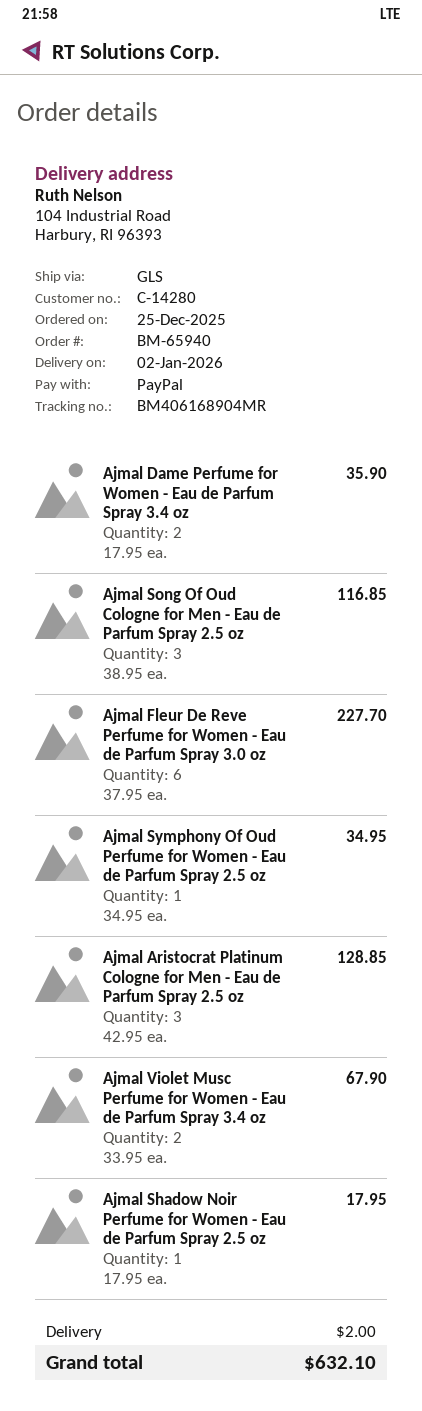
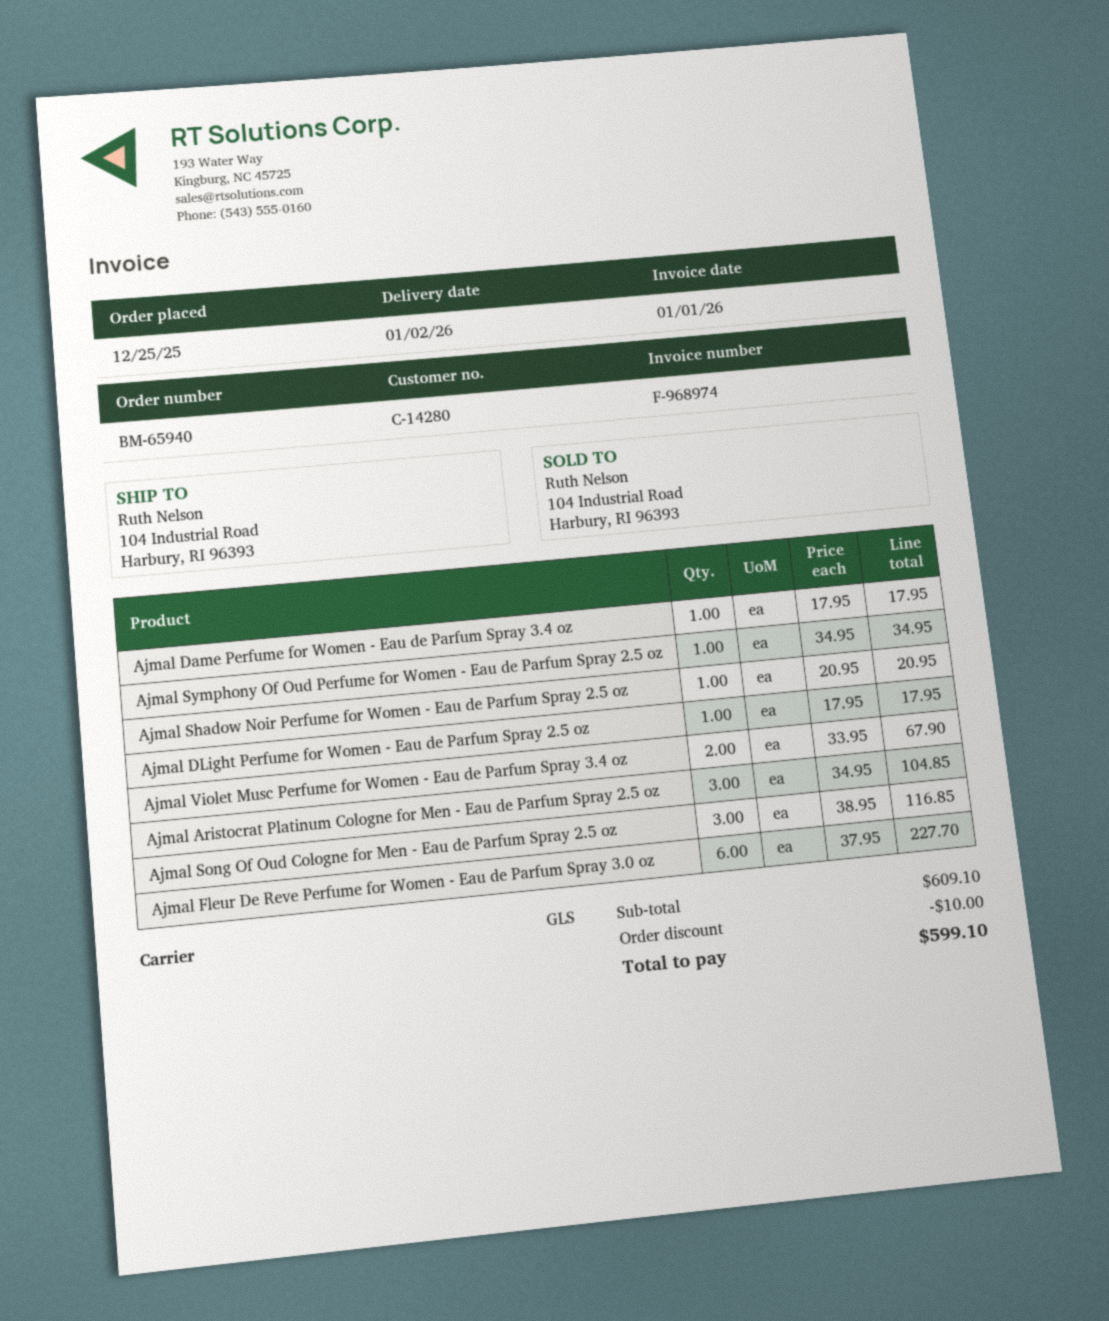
Ajmal Dame Perfume for Women - Eau de Parfum Spray 3.4 oz: 2 x 17.95 = 35.90 -> 1 x 17.95 = 17.95
Ajmal Aristocrat Platinum Cologne for Men - Eau de Parfum Spray 2.5 oz: 3 x 42.95 = 128.85 -> 3 x 34.95 = 104.85
Ajmal Shadow Noir Perfume for Women - Eau de Parfum Spray 2.5 oz: 1 x 17.95 = 17.95 -> 1 x 20.95 = 20.95
Ajmal DLight Perfume for Women - Eau de Parfum Spray 2.5 oz: none -> 1 x 17.95 = 17.95
discount: none -> 10.00
shipping: 2.00 -> none
total: 632.10 -> 599.10

